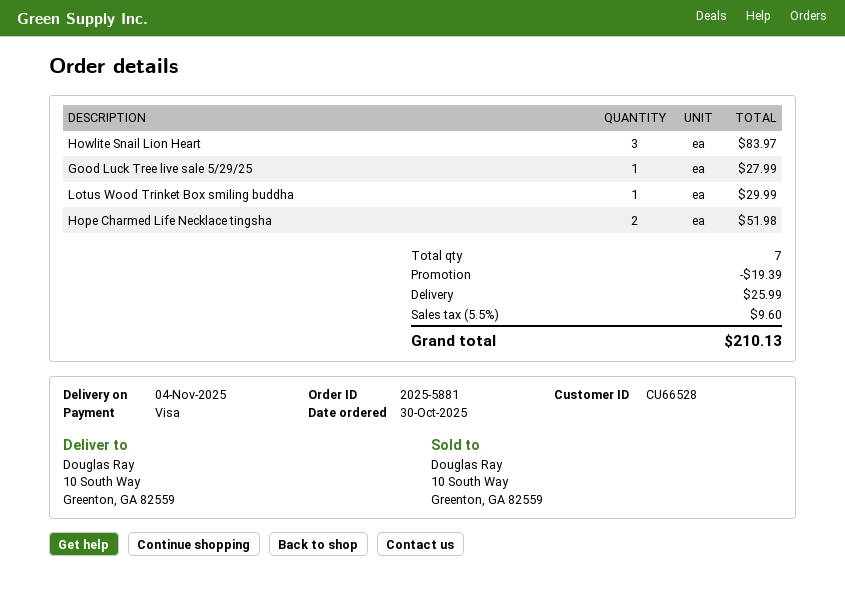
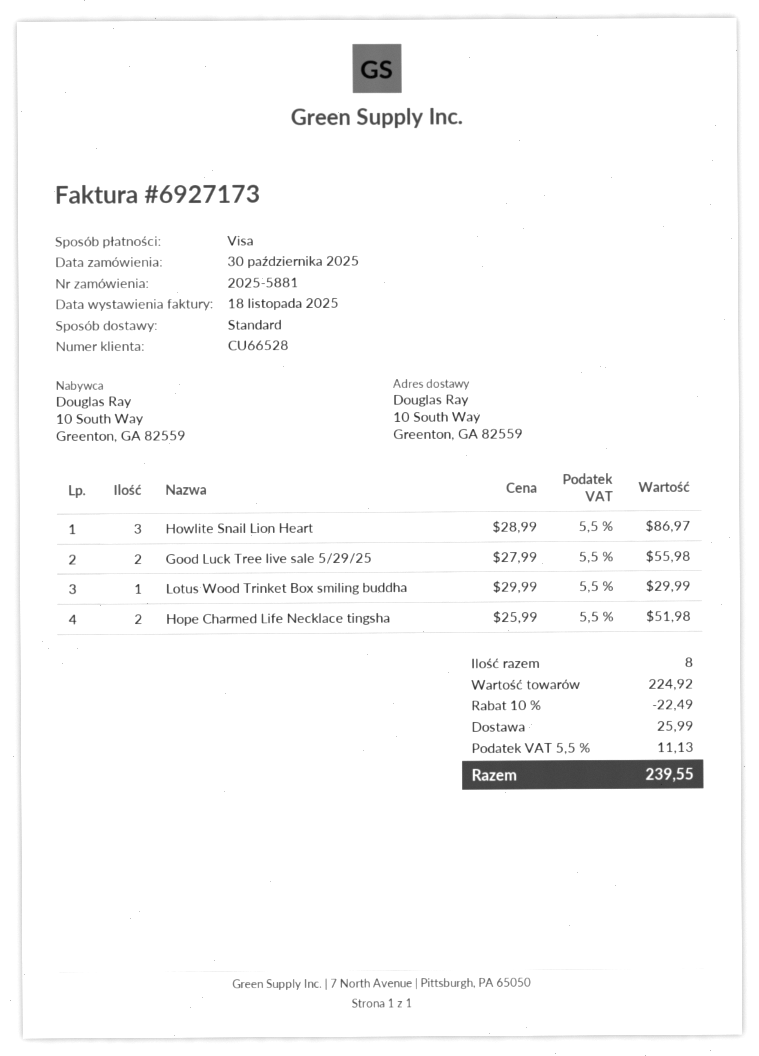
Howlite Snail Lion Heart: 3 for 83.97 -> 3 for 86.97
Good Luck Tree live sale 5/29/25: 1 for 27.99 -> 2 for 55.98
total quantity: 7 -> 8
discount: 19.39 -> 22.49
tax: 5.5% = 9.60 -> 5.5% = 11.13
total: 210.13 -> 239.55

